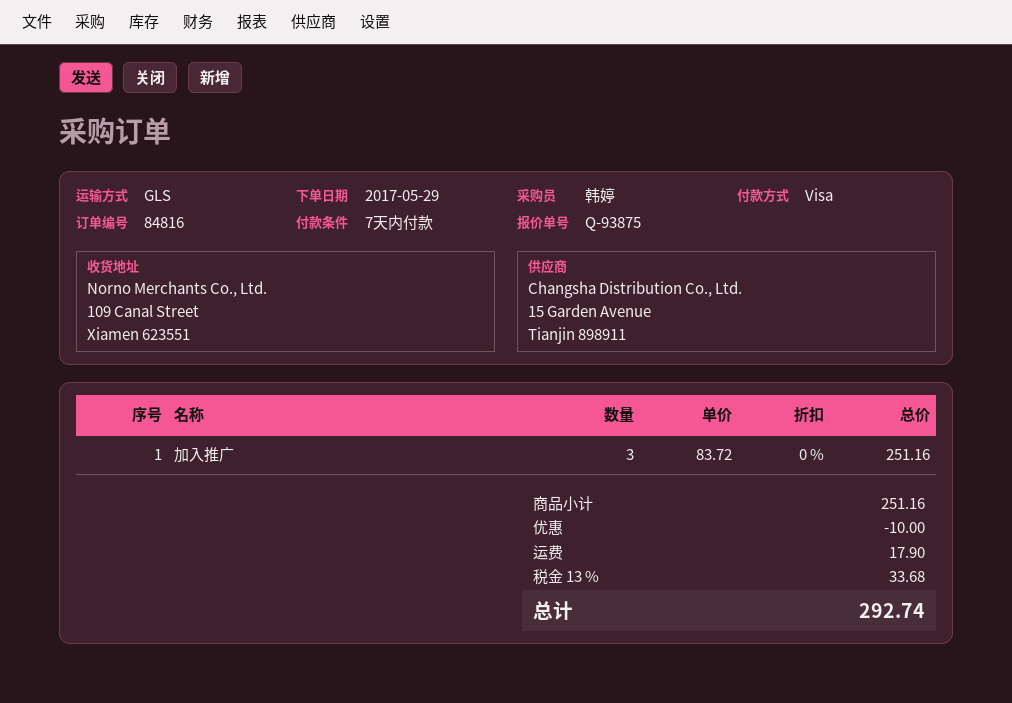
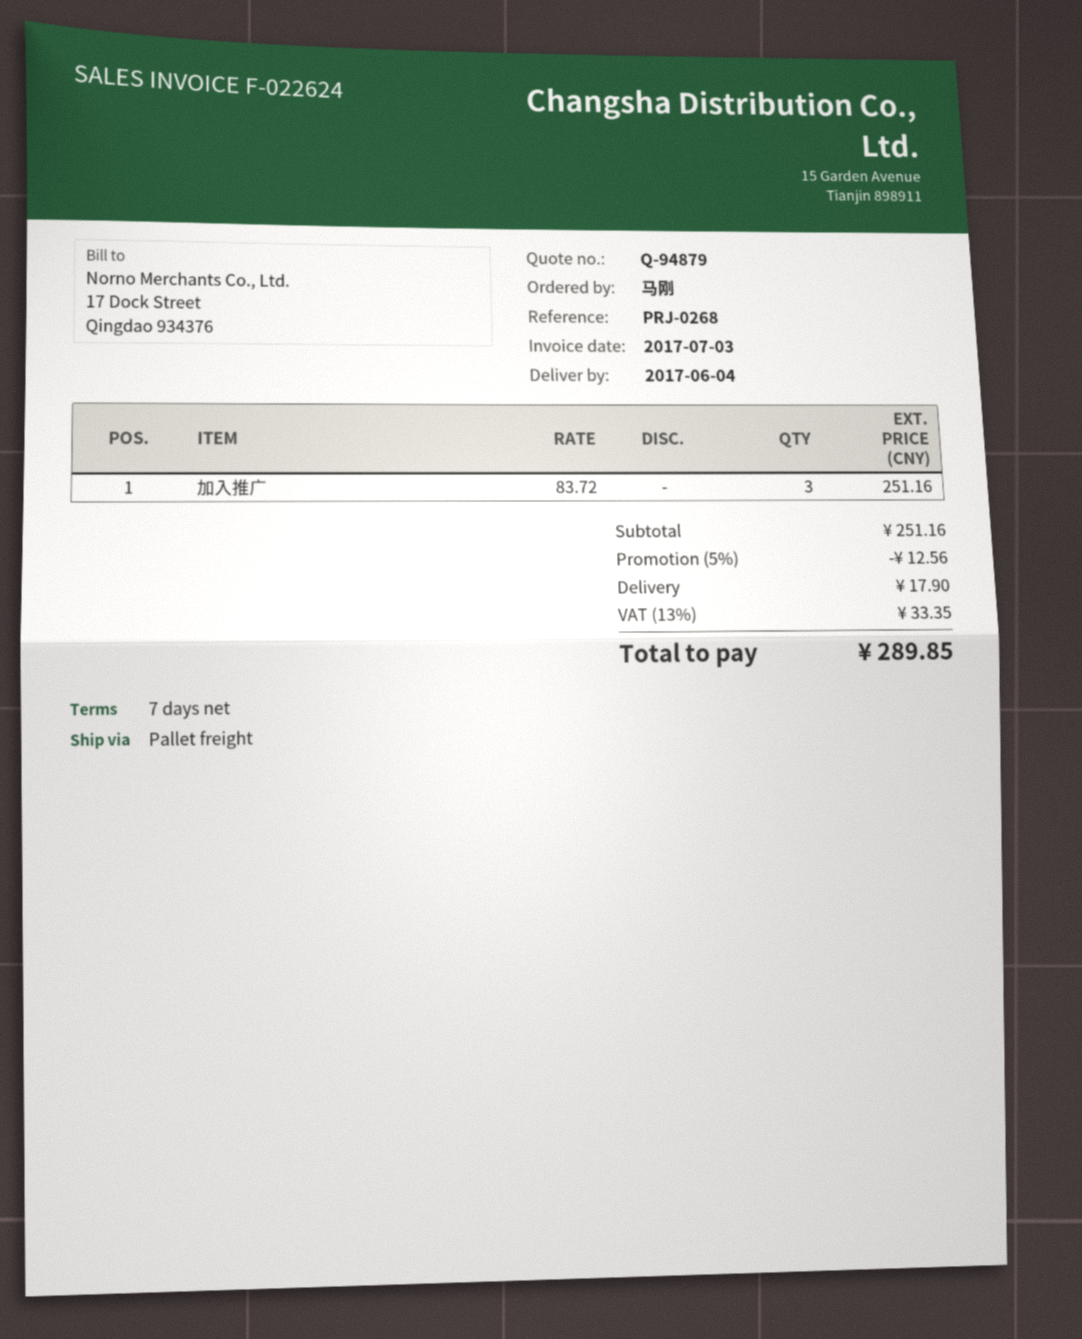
quote number: Q-93875 -> Q-94879
ordered by: 韩婷 -> 马刚
shipping method: GLS -> pallet freight
discount: 10.00 -> 12.56
tax: 13% = 33.68 -> 13% = 33.35
total: 292.74 -> 289.85

